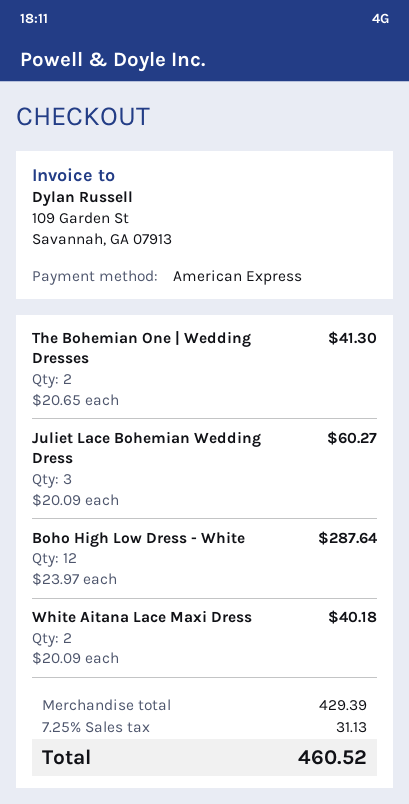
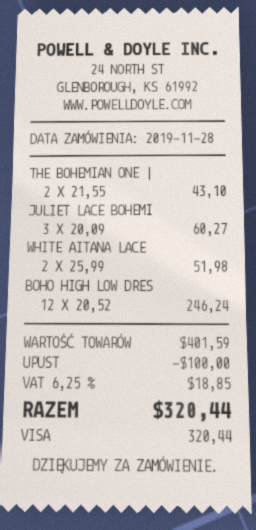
payment method: American Express -> Visa
The Bohemian One | Wedding Dresses: 2 x 20.65 = 41.30 -> 2 x 21.55 = 43.10
Boho High Low Dress - White: 12 x 23.97 = 287.64 -> 12 x 20.52 = 246.24
White Aitana Lace Maxi Dress: 2 x 20.09 = 40.18 -> 2 x 25.99 = 51.98
subtotal: 429.39 -> 401.59
discount: none -> 100.00
tax: 7.25% = 31.13 -> 6.25% = 18.85
total: 460.52 -> 320.44

